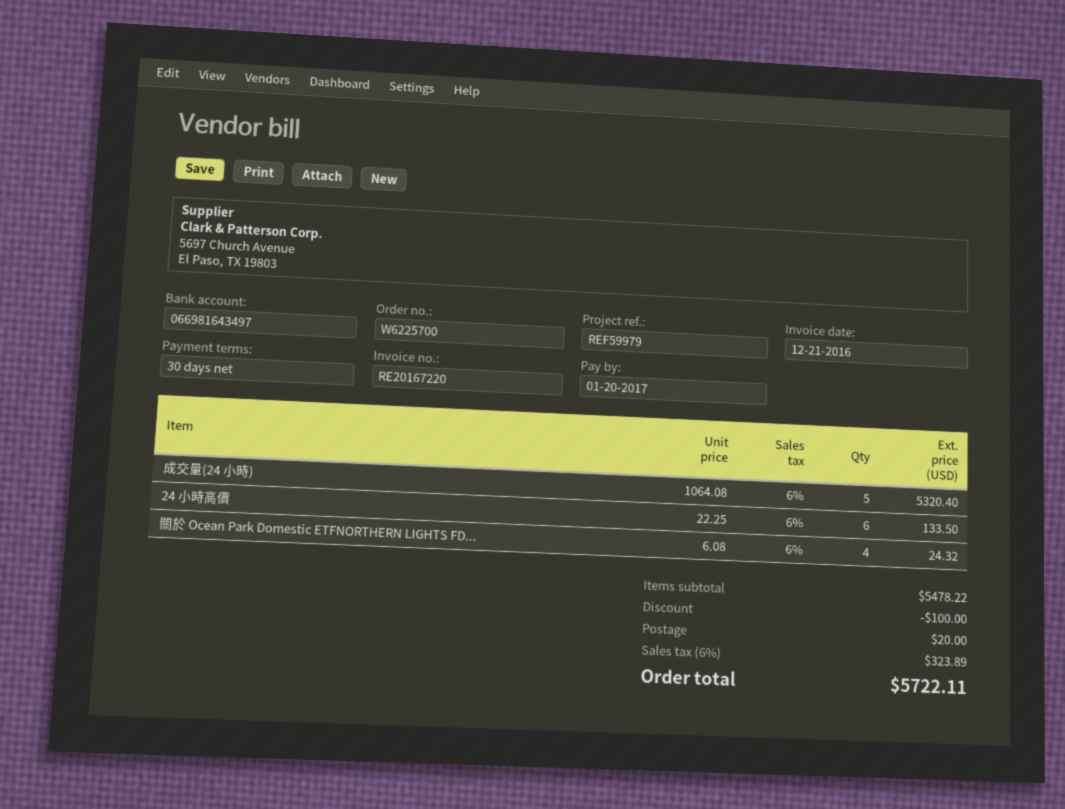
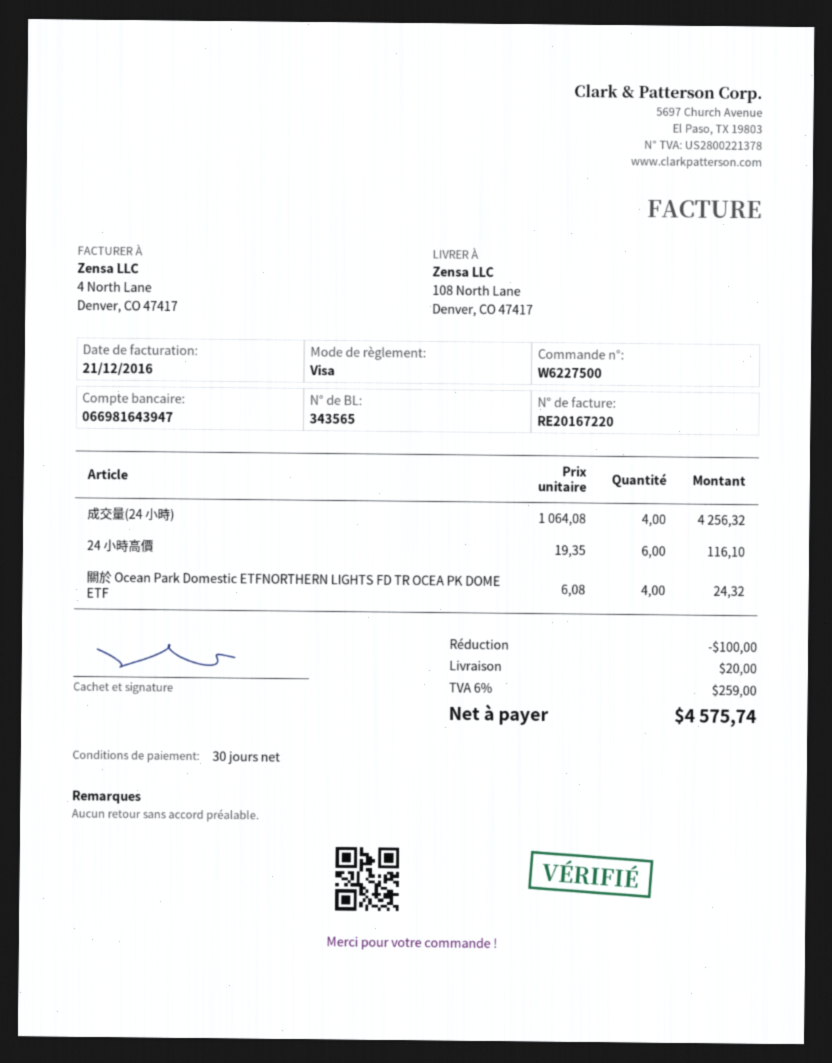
order number: W6225700 -> W6227500
bank account: 066981643497 -> 066981643947
成交量(24 小時): 5 x 1064.08 = 5320.40 -> 4 x 1064.08 = 4256.32
24 小時高價: 6 x 22.25 = 133.50 -> 6 x 19.35 = 116.10
tax: 6% = 323.89 -> 6% = 259.00
total: 5722.11 -> 4575.74

